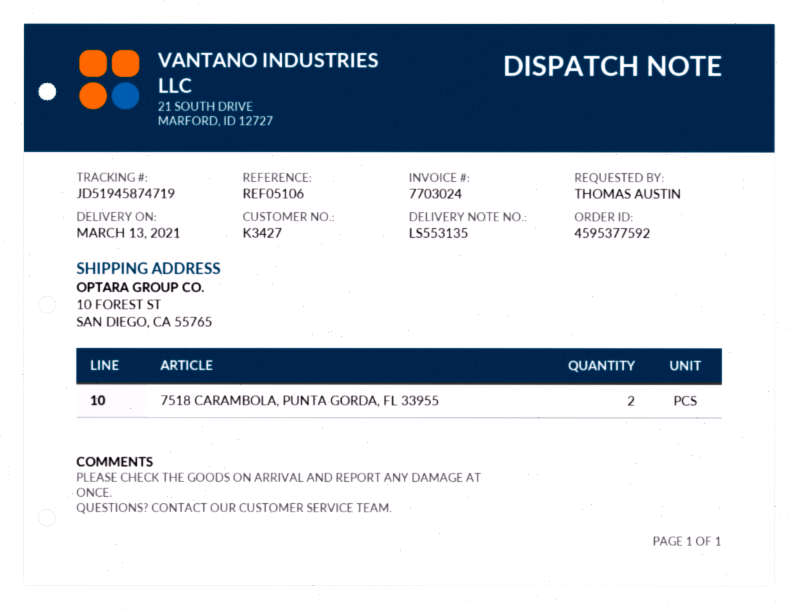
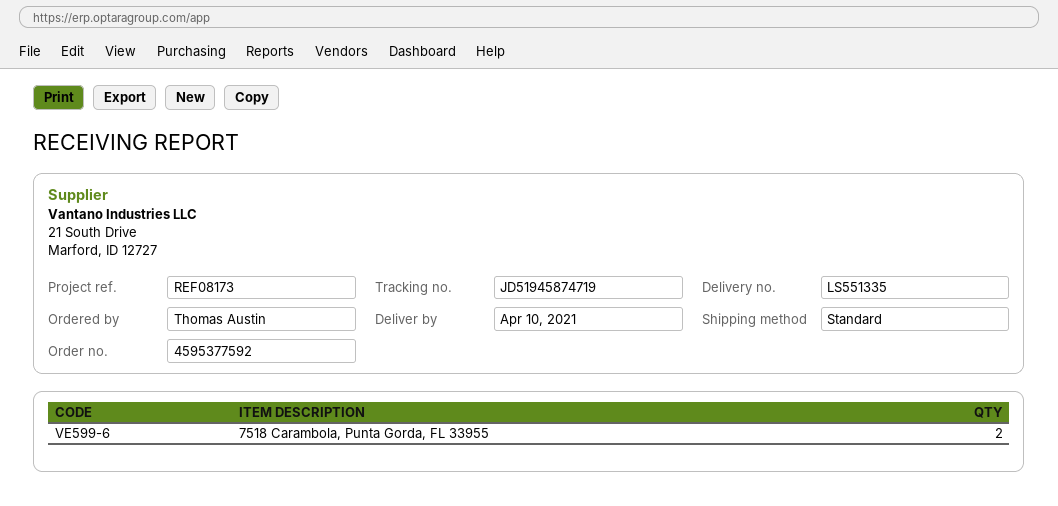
delivery note number: LS553135 -> LS551335
delivery date: 2021-03-13 -> 2021-04-10
reference: REF05106 -> REF08173

